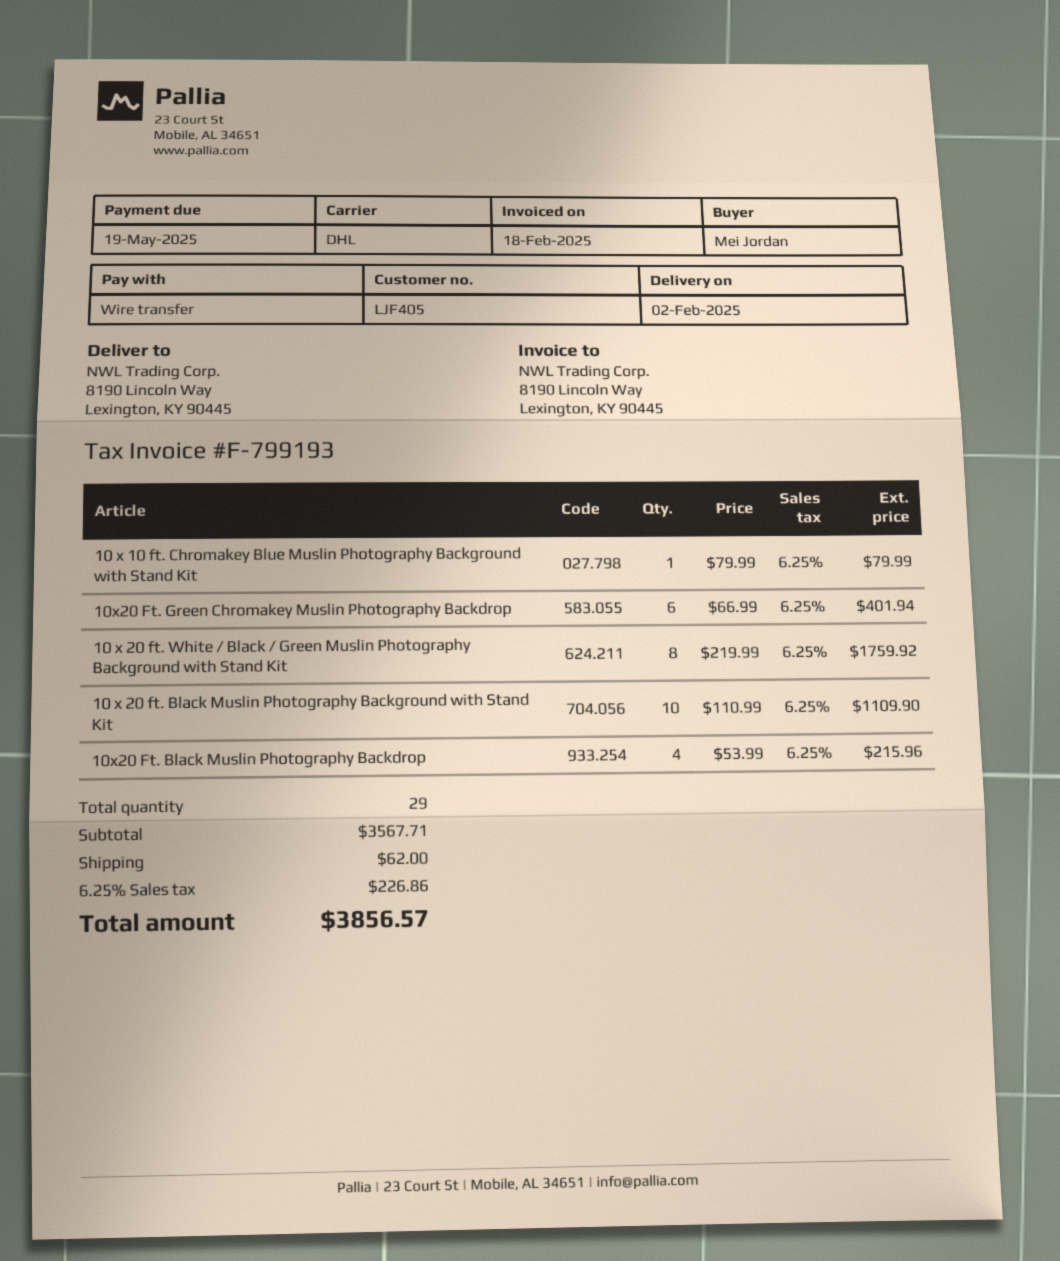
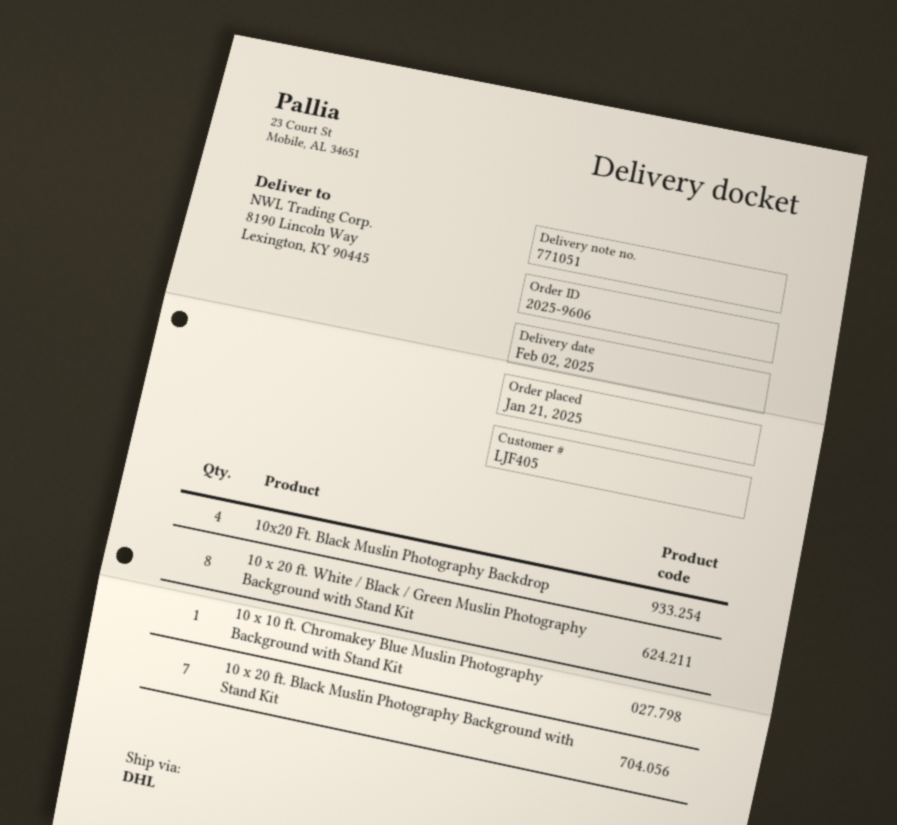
10x20 Ft. Green Chromakey Muslin Photography Backdrop: 6 -> none
10 x 20 ft. Black Muslin Photography Background with Stand Kit: 10 -> 7

